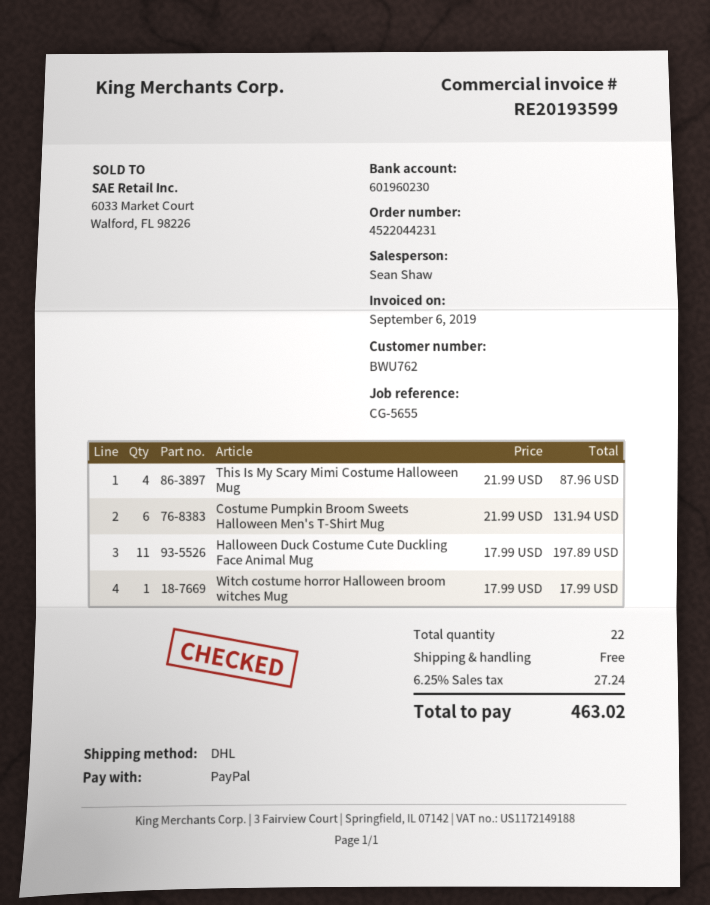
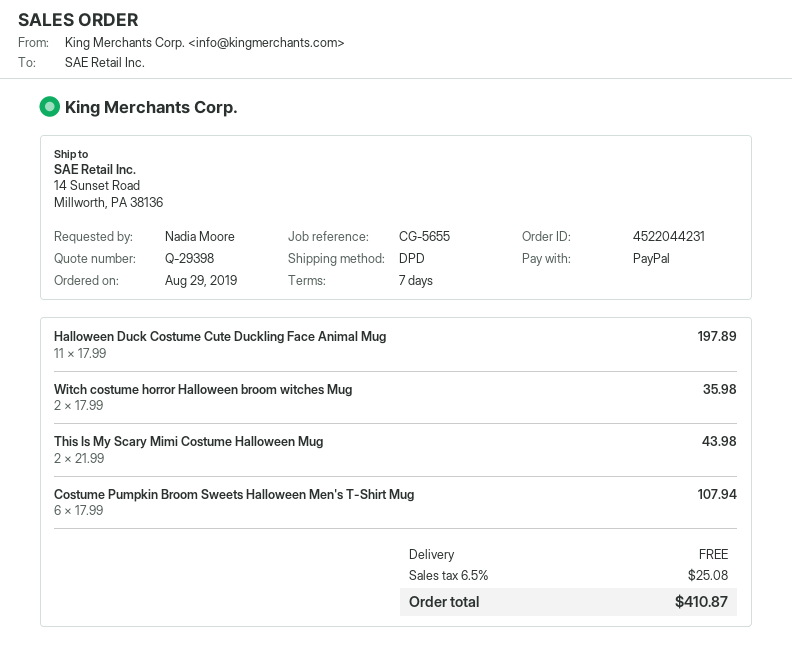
shipping method: DHL -> DPD
This Is My Scary Mimi Costume Halloween Mug: 4 x 21.99 = 87.96 -> 2 x 21.99 = 43.98
Costume Pumpkin Broom Sweets Halloween Men's T-Shirt Mug: 6 x 21.99 = 131.94 -> 6 x 17.99 = 107.94
Witch costume horror Halloween broom witches Mug: 1 x 17.99 = 17.99 -> 2 x 17.99 = 35.98
tax: 6.25% = 27.24 -> 6.5% = 25.08
total: 463.02 -> 410.87

